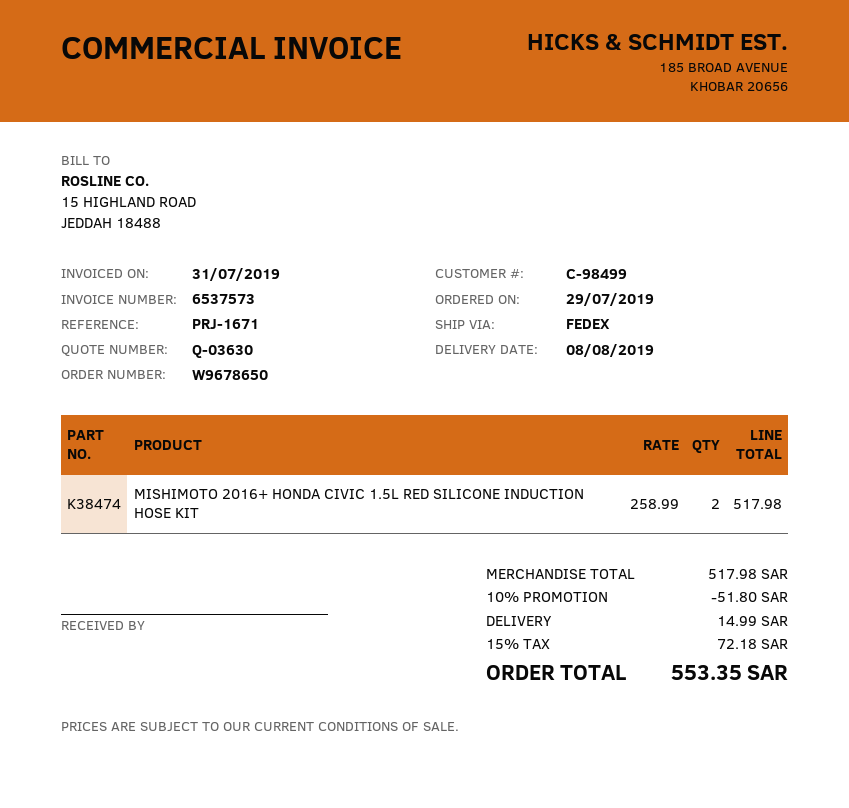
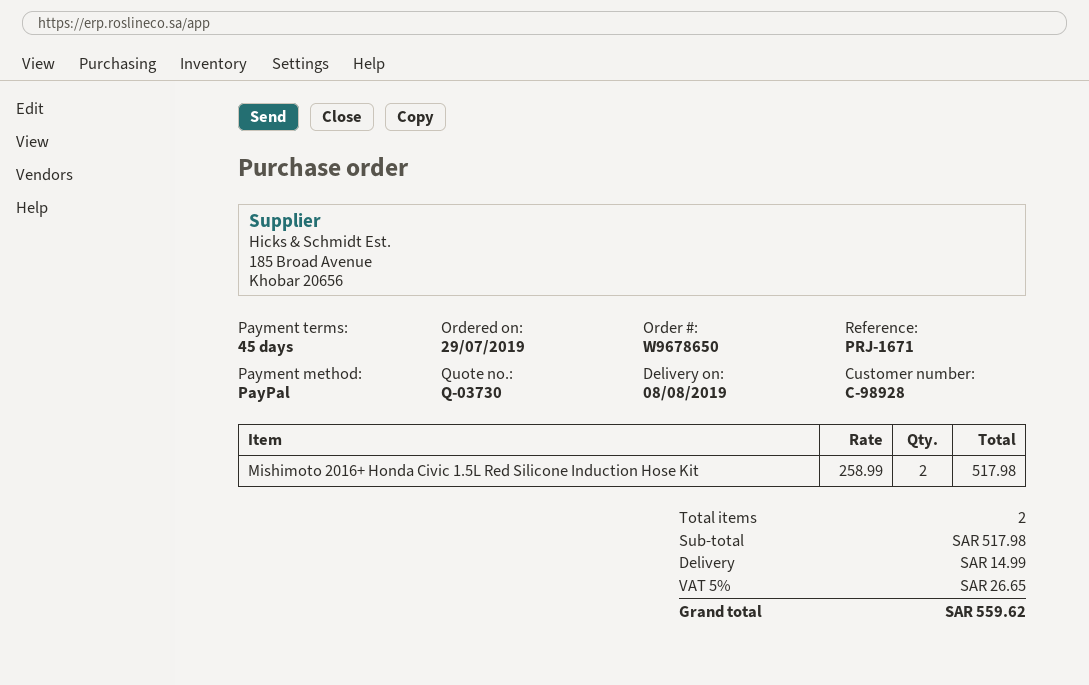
quote number: Q-03630 -> Q-03730
customer number: C-98499 -> C-98928
discount: 10% = 51.80 -> none
tax: 15% = 72.18 -> 5% = 26.65
total: 553.35 -> 559.62

